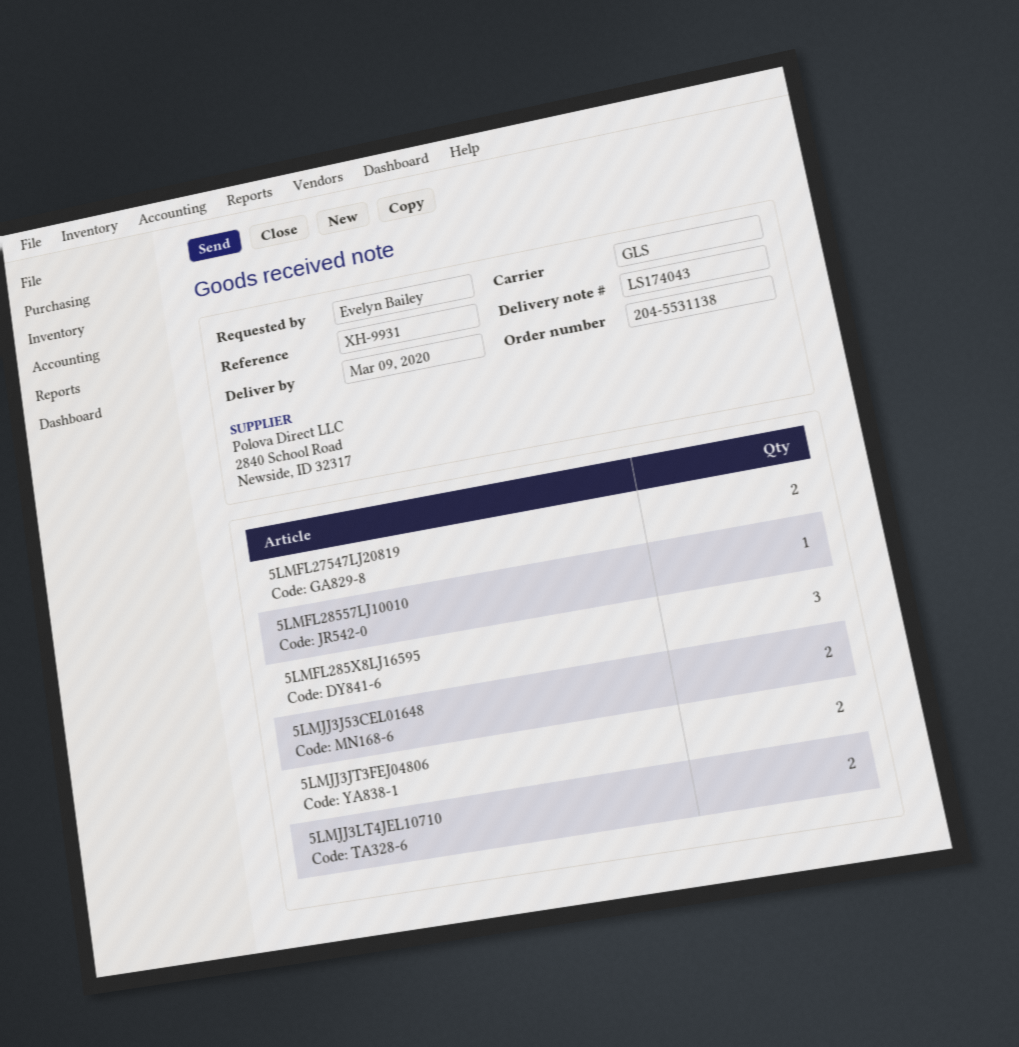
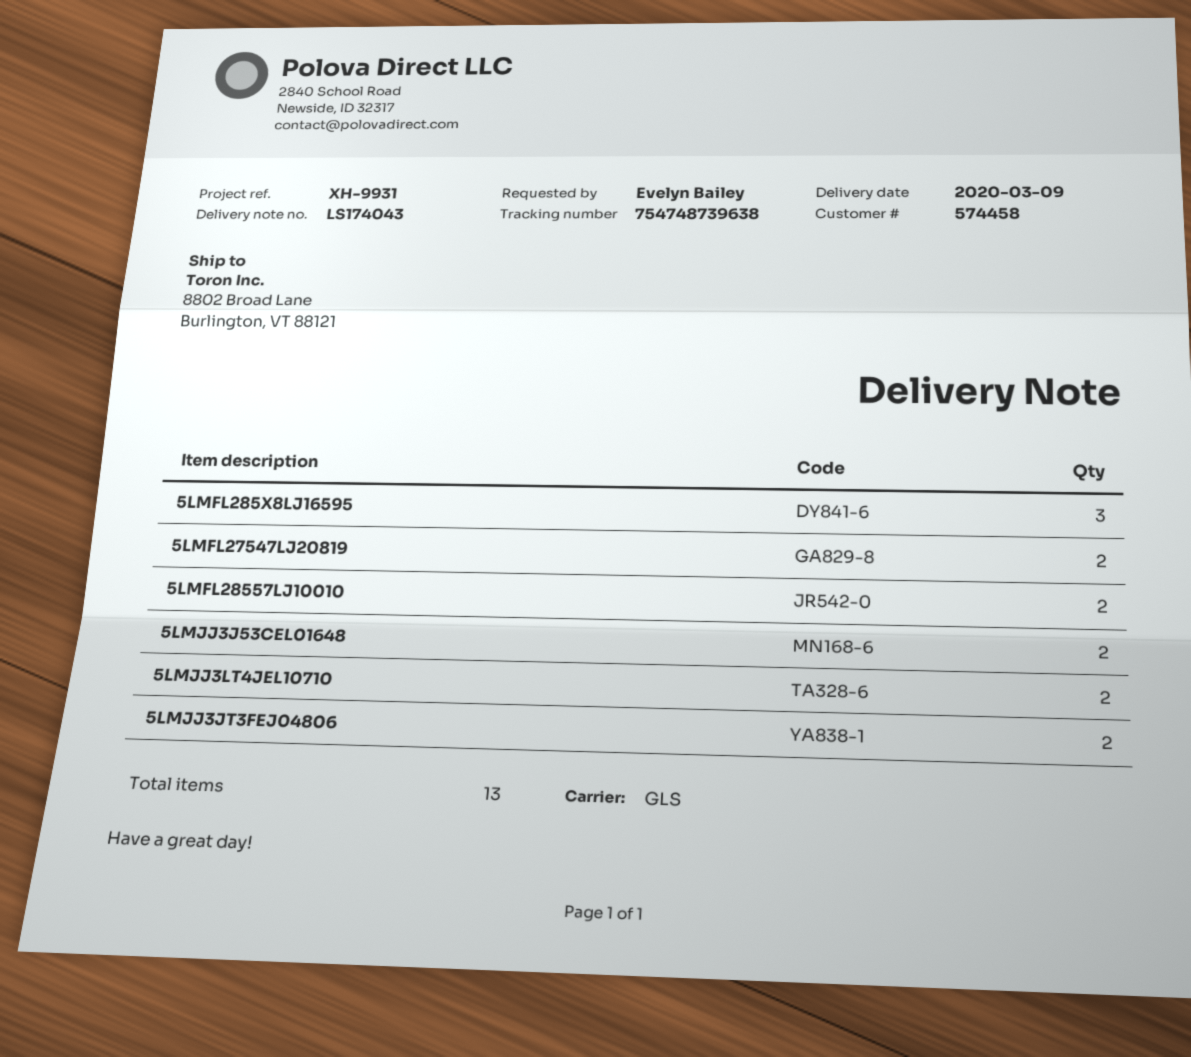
5LMFL28557LJ10010: 1 -> 2

